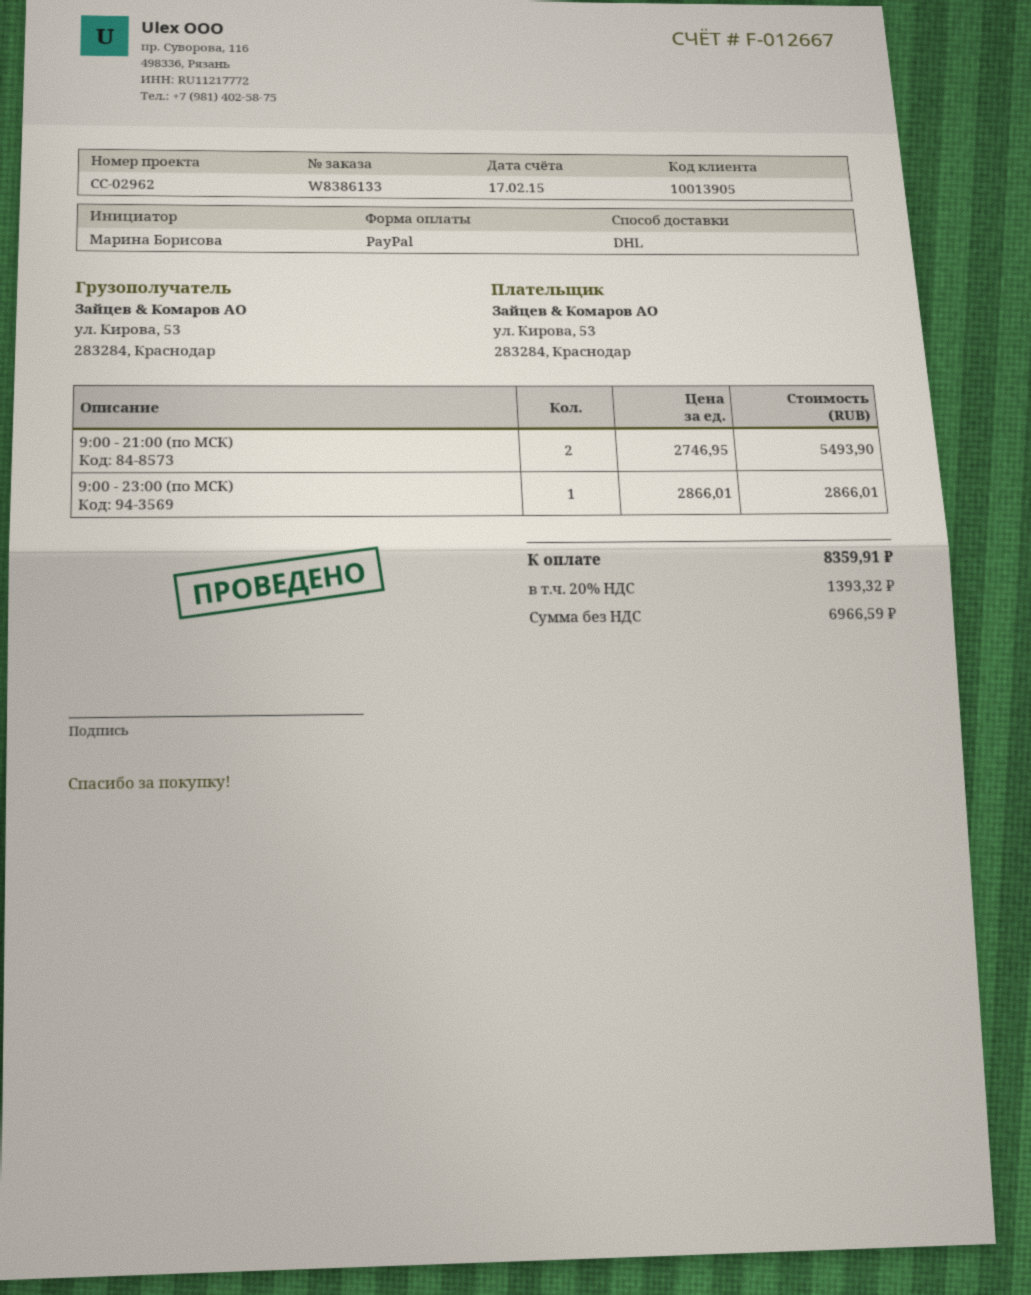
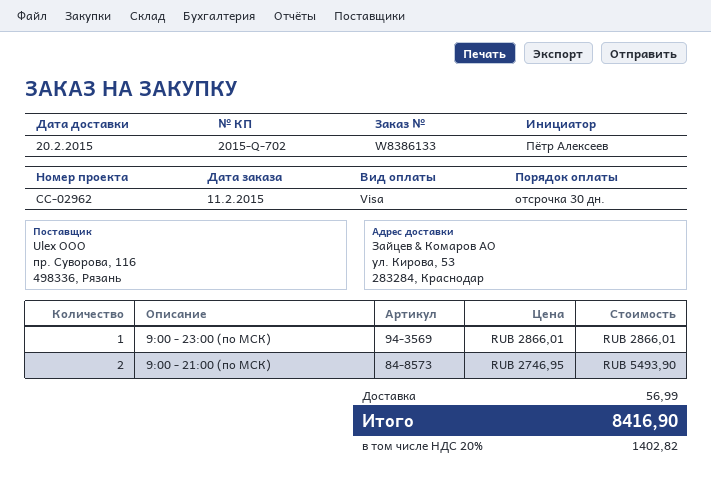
ordered by: Марина Борисова -> Пётр Алексеев
payment method: PayPal -> Visa
shipping: none -> 56.99
tax: 20% = 1393.32 -> 20% = 1402.82
total: 8359.91 -> 8416.90

